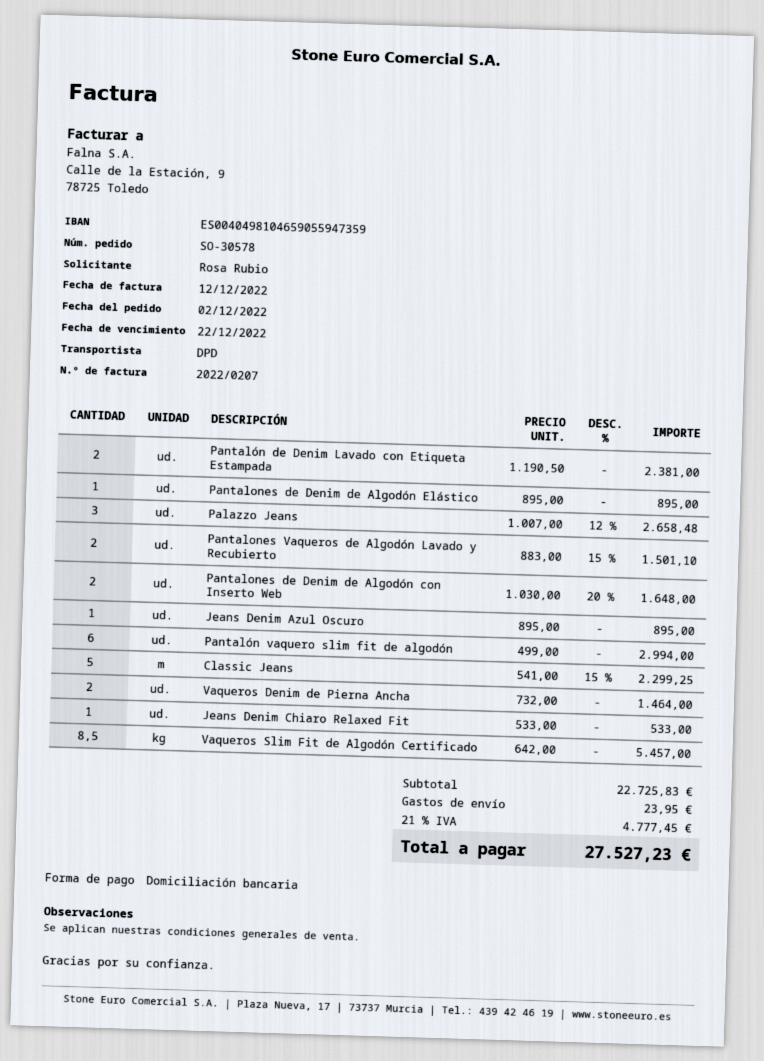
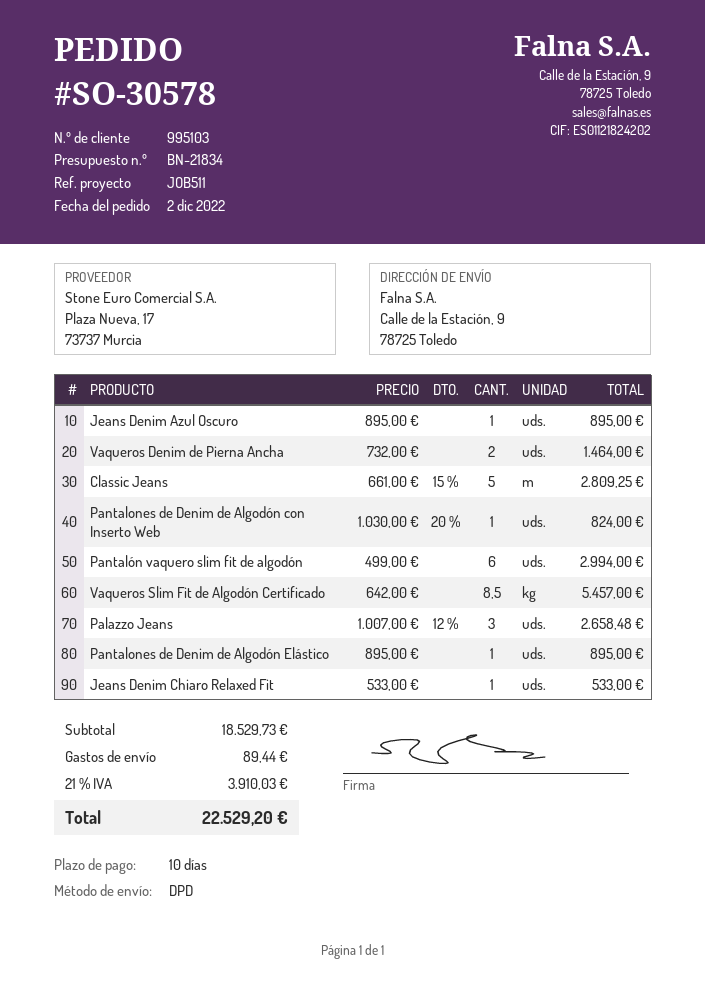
Pantalón de Denim Lavado con Etiqueta Estampada: 2 x 1190.50 = 2381.00 -> none
Pantalones Vaqueros de Algodón Lavado y Recubierto: 2 x 883.00 - 15% = 1501.10 -> none
Pantalones de Denim de Algodón con Inserto Web: 2 x 1030.00 - 20% = 1648.00 -> 1 x 1030.00 - 20% = 824.00
Classic Jeans: 5 x 541.00 - 15% = 2299.25 -> 5 x 661.00 - 15% = 2809.25
subtotal: 22725.83 -> 18529.73
shipping: 23.95 -> 89.44
tax: 21% = 4777.45 -> 21% = 3910.03
total: 27527.23 -> 22529.20

